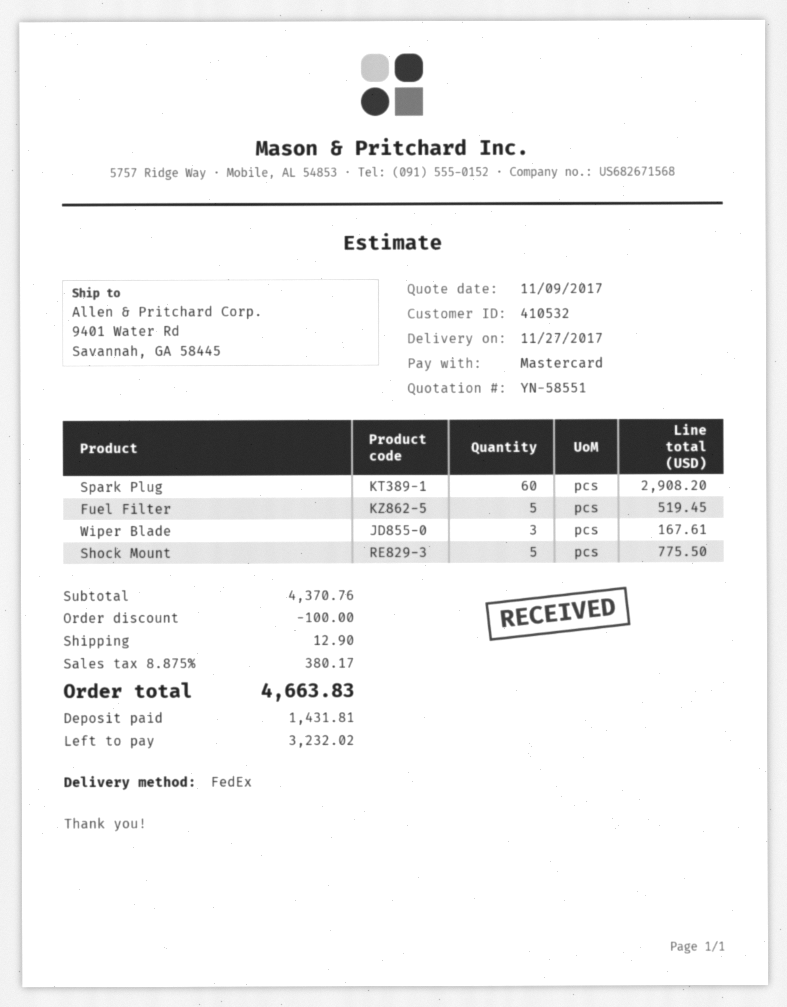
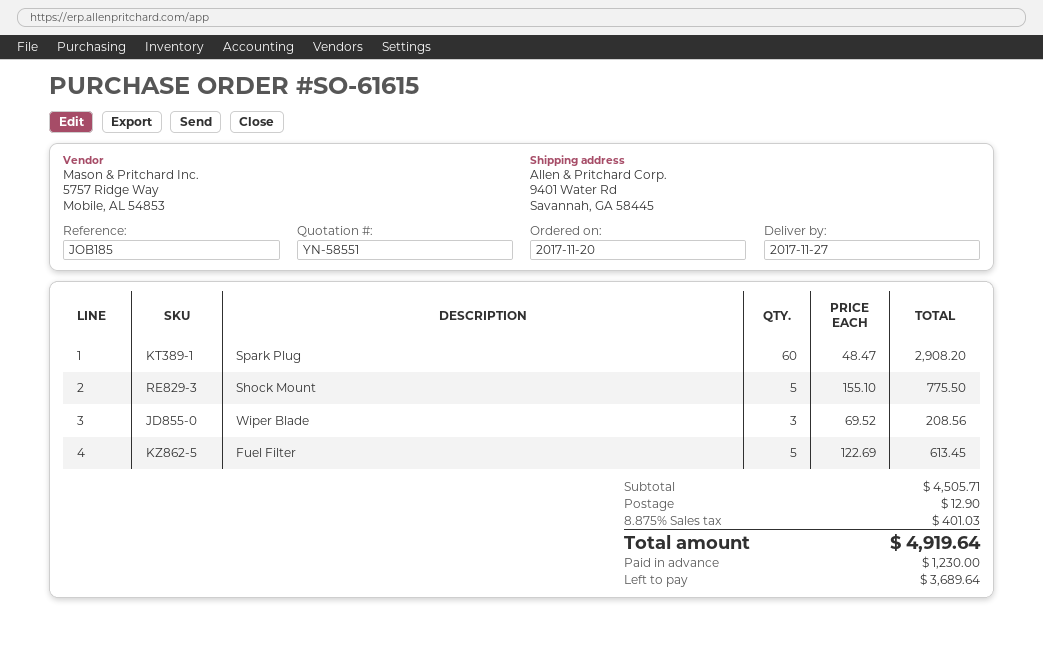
Fuel Filter: 5 for 519.45 -> 5 for 613.45
Wiper Blade: 3 for 167.61 -> 3 for 208.56
subtotal: 4370.76 -> 4505.71
discount: 100.00 -> none
tax: 8.875% = 380.17 -> 8.875% = 401.03
total: 4663.83 -> 4919.64
deposit: 1431.81 -> 1230.00
balance: 3232.02 -> 3689.64

